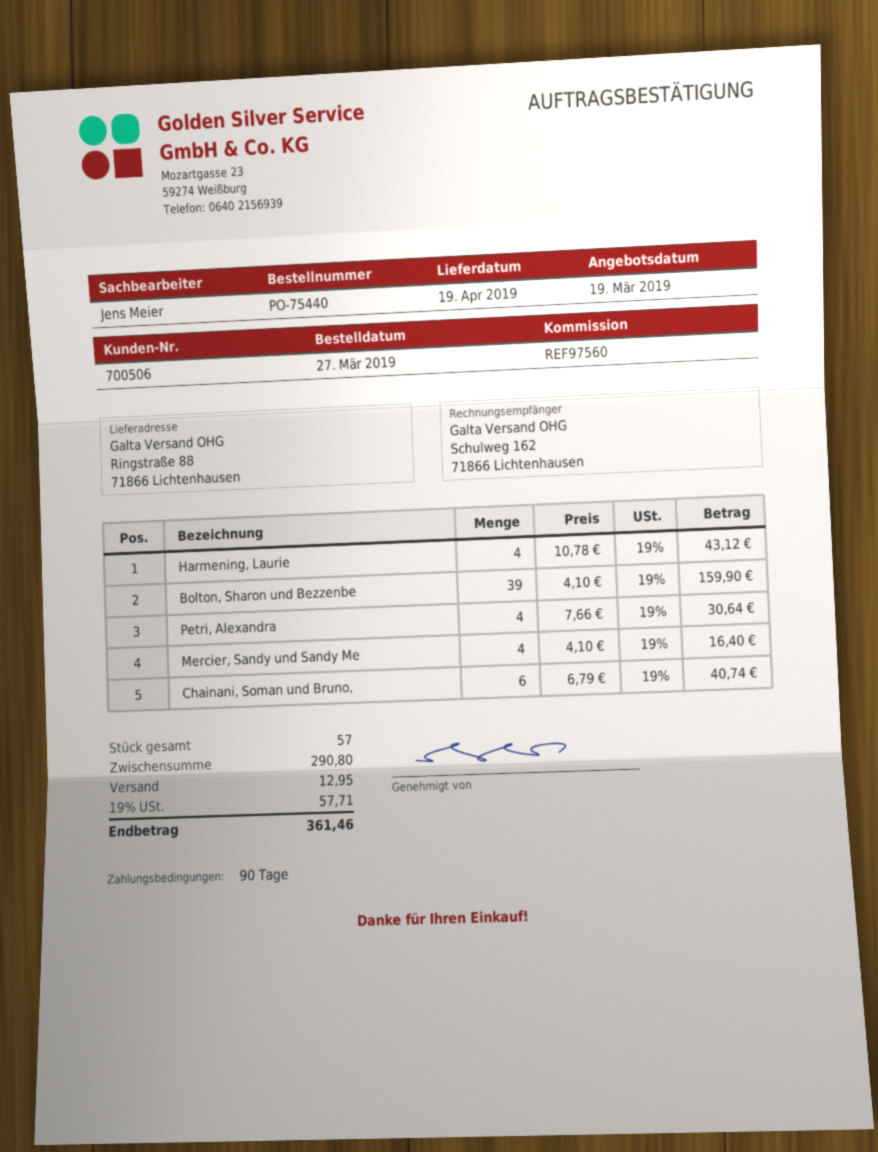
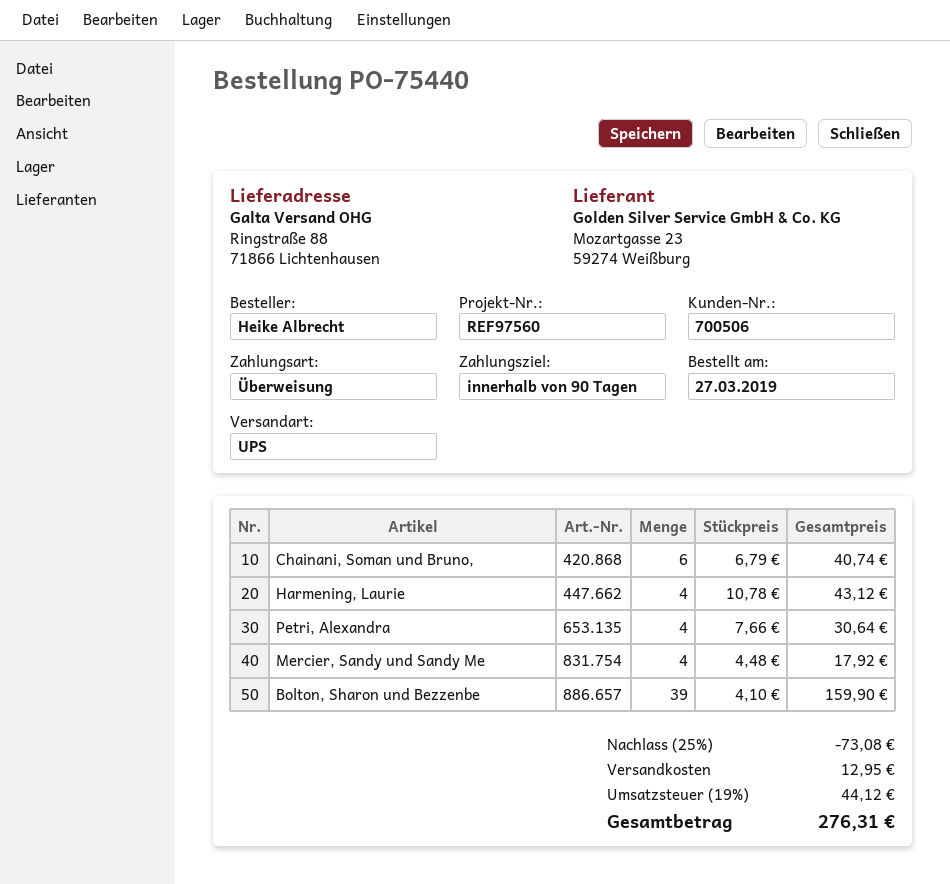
Mercier, Sandy und Sandy Me: 4 x 4.10 = 16.40 -> 4 x 4.48 = 17.92
discount: none -> 25% = 73.08
tax: 19% = 57.71 -> 19% = 44.12
total: 361.46 -> 276.31

